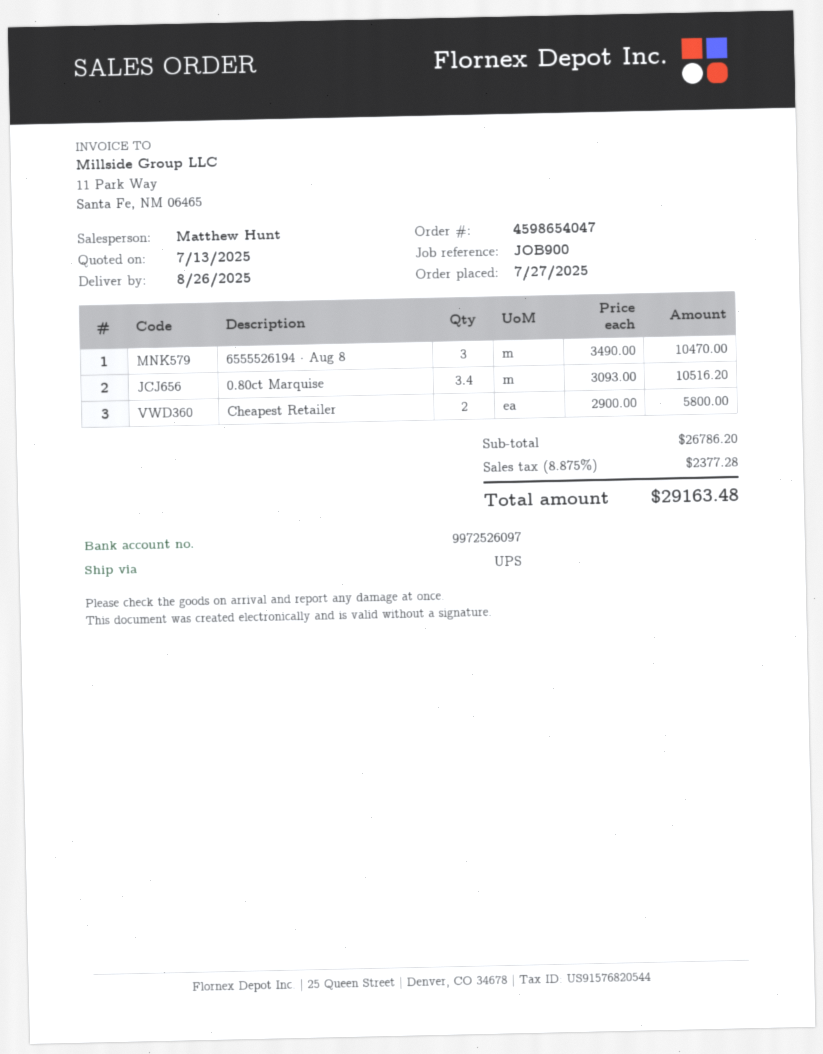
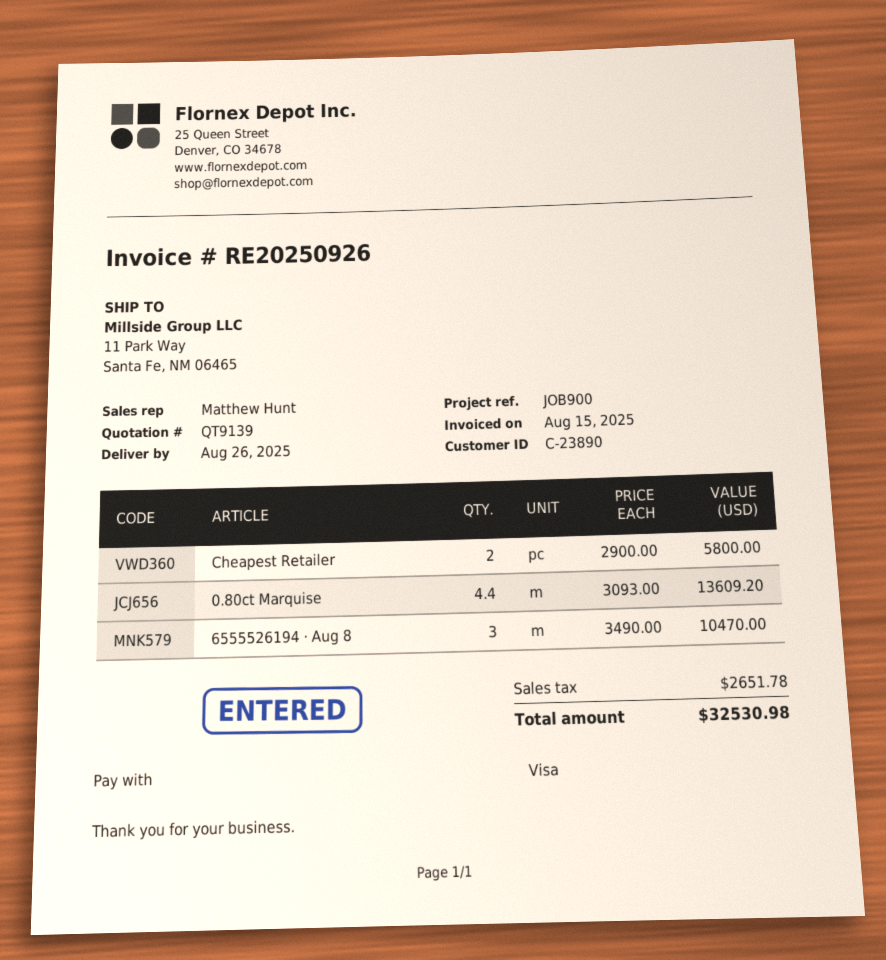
0.80ct Marquise: 3.4 x 3093.00 = 10516.20 -> 4.4 x 3093.00 = 13609.20
tax: 2377.28 -> 2651.78
total: 29163.48 -> 32530.98

